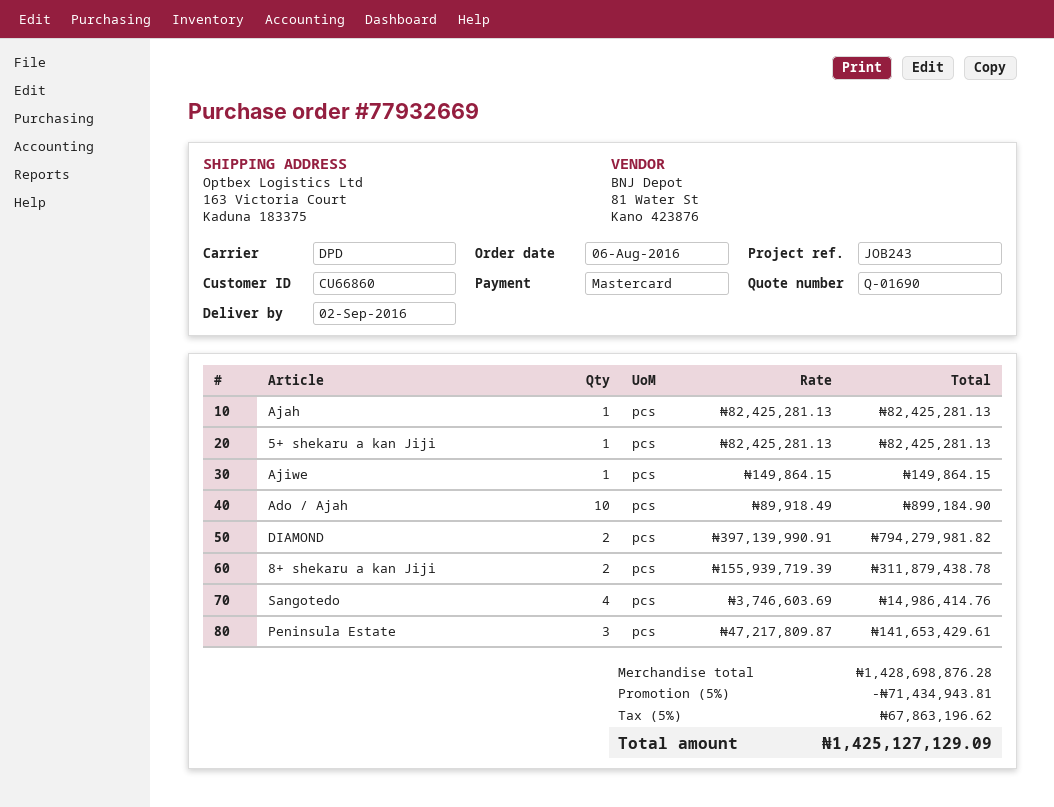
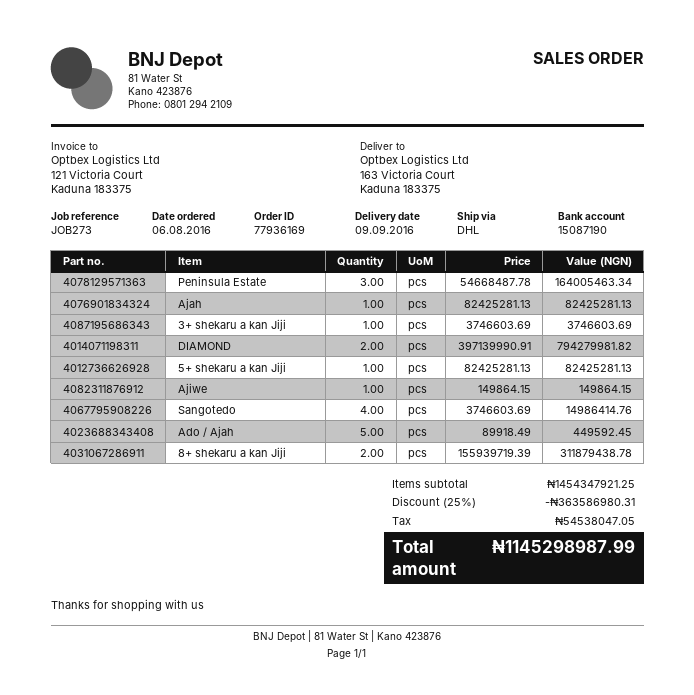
order number: 77932669 -> 77936169
delivery date: 2016-09-02 -> 2016-09-09
reference: JOB243 -> JOB273
shipping method: DPD -> DHL
Ado / Ajah: 10 x 89918.49 = 899184.90 -> 5 x 89918.49 = 449592.45
Peninsula Estate: 3 x 47217809.87 = 141653429.61 -> 3 x 54668487.78 = 164005463.34
3+ shekaru a kan Jiji: none -> 1 x 3746603.69 = 3746603.69
subtotal: 1428698876.28 -> 1454347921.25
discount: 5% = 71434943.81 -> 25% = 363586980.31
tax: 67863196.62 -> 54538047.05
total: 1425127129.09 -> 1145298987.99

